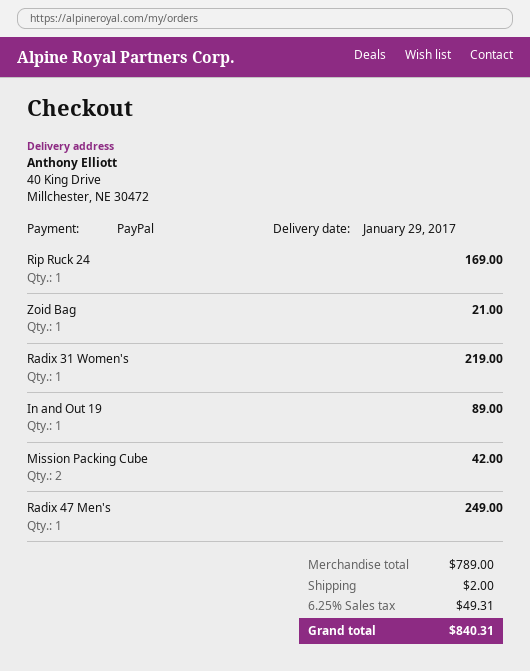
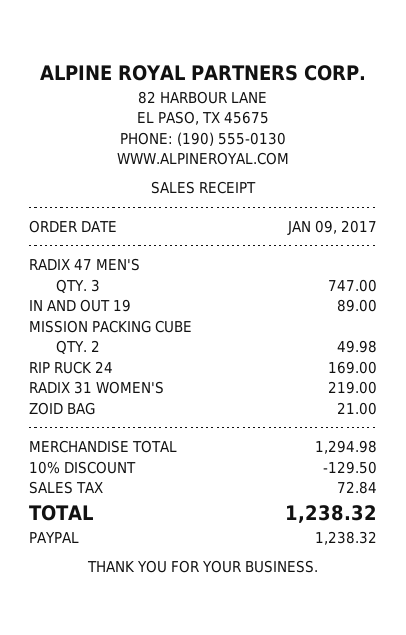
Mission Packing Cube: 2 for 42.00 -> 2 for 49.98
Radix 47 Men's: 1 for 249.00 -> 3 for 747.00
subtotal: 789.00 -> 1294.98
discount: none -> 10% = 129.50
shipping: 2.00 -> none
tax: 49.31 -> 72.84
total: 840.31 -> 1238.32

